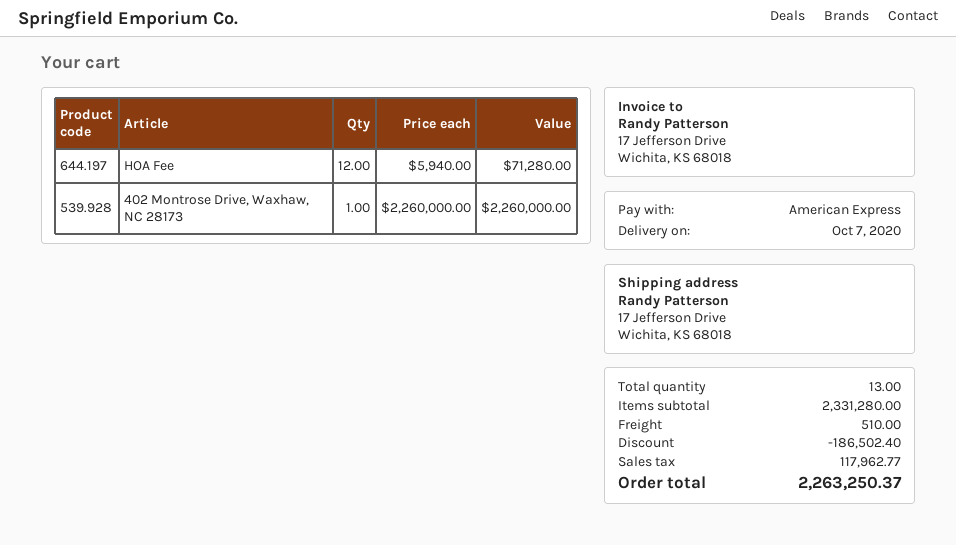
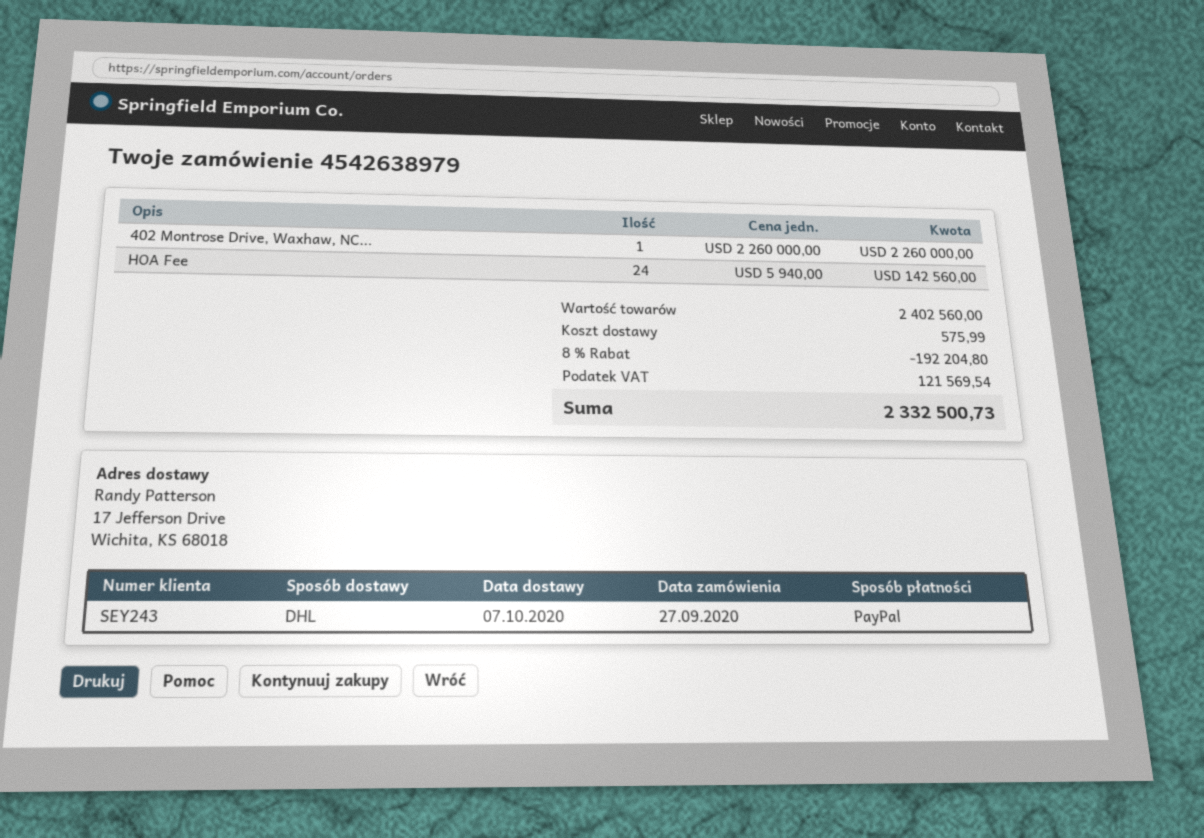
payment method: American Express -> PayPal
HOA Fee: 12 x 5940.00 = 71280.00 -> 24 x 5940.00 = 142560.00
subtotal: 2331280.00 -> 2402560.00
discount: 186502.40 -> 192204.80
shipping: 510.00 -> 575.99
tax: 117962.77 -> 121569.54
total: 2263250.37 -> 2332500.73

